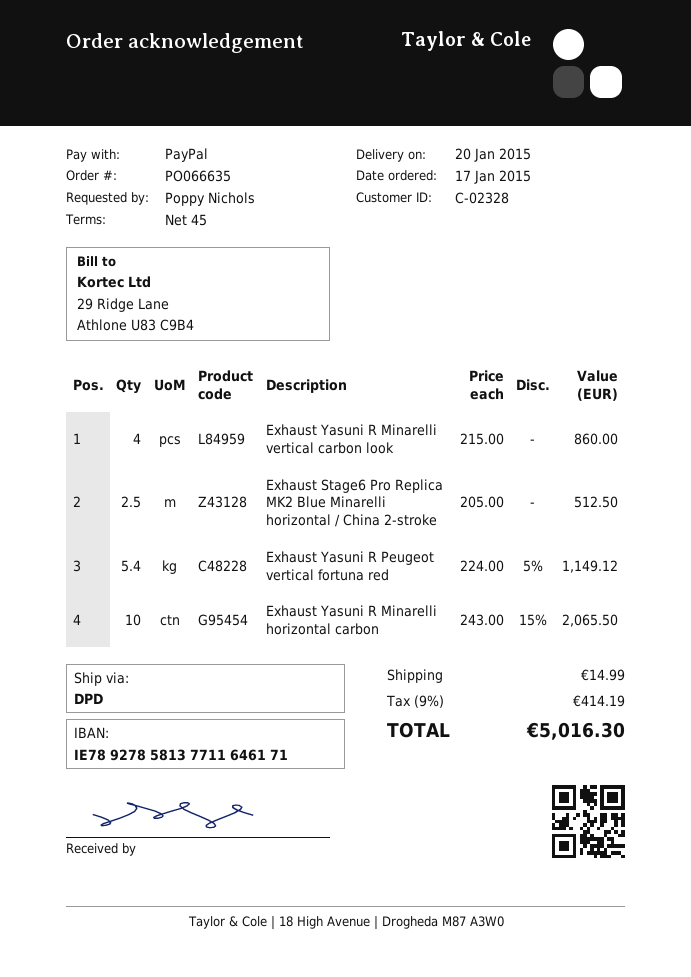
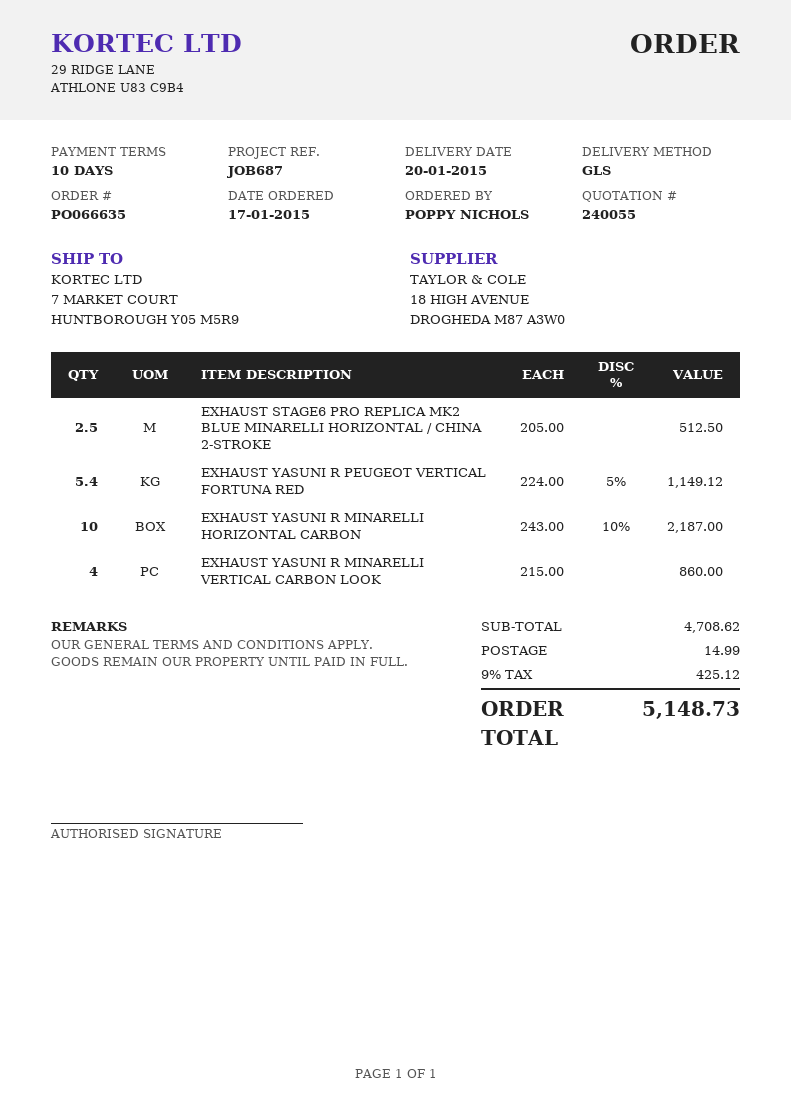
payment terms: 45 days -> 10 days
shipping method: DPD -> GLS
Exhaust Yasuni R Minarelli horizontal carbon: 10 x 243.00 - 15% = 2065.50 -> 10 x 243.00 - 10% = 2187.00
tax: 9% = 414.19 -> 9% = 425.12
total: 5016.30 -> 5148.73

